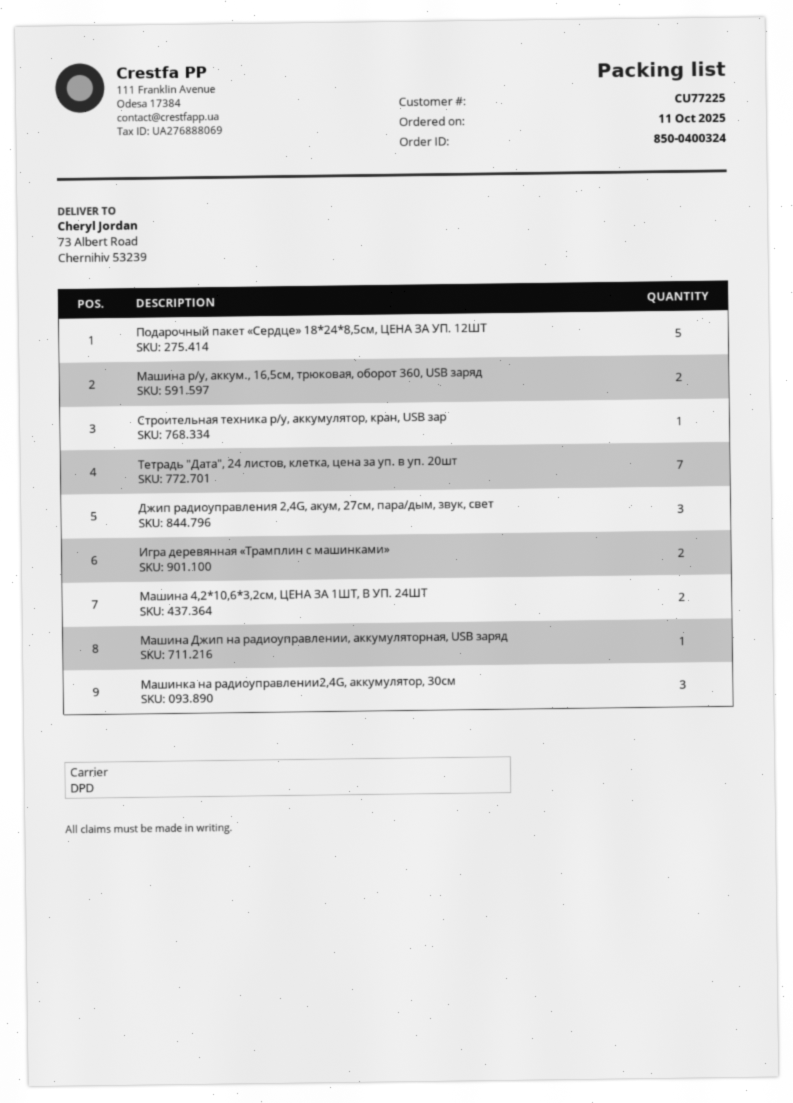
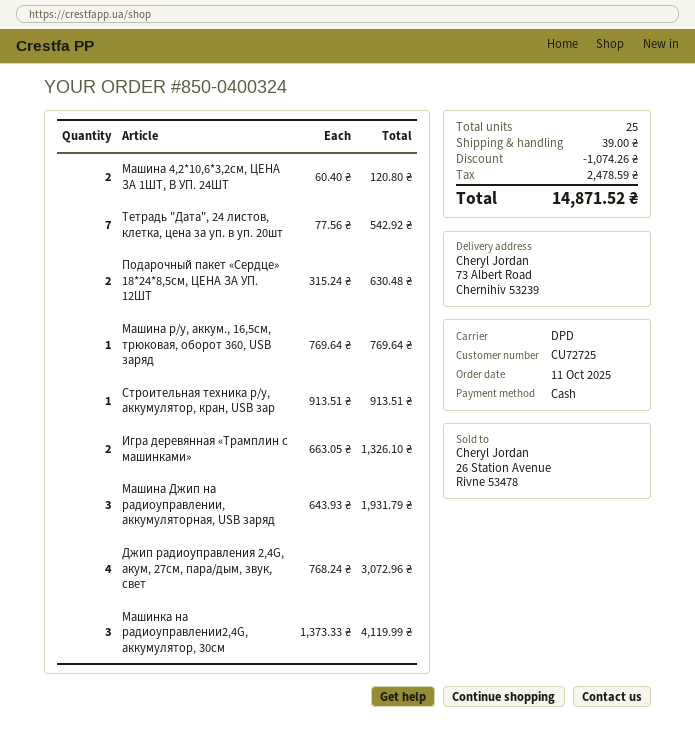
customer number: CU77225 -> CU72725
Подарочный пакет «Сердце» 18*24*8,5см, ЦЕНА ЗА УП. 12ШТ: 5 -> 2
Машина р/у, аккум., 16,5см, трюковая, оборот 360, USB заряд: 2 -> 1
Джип радиоуправления 2,4G, акум, 27см, пара/дым, звук, свет: 3 -> 4
Машина Джип на радиоуправлении, аккумуляторная, USB заряд: 1 -> 3

